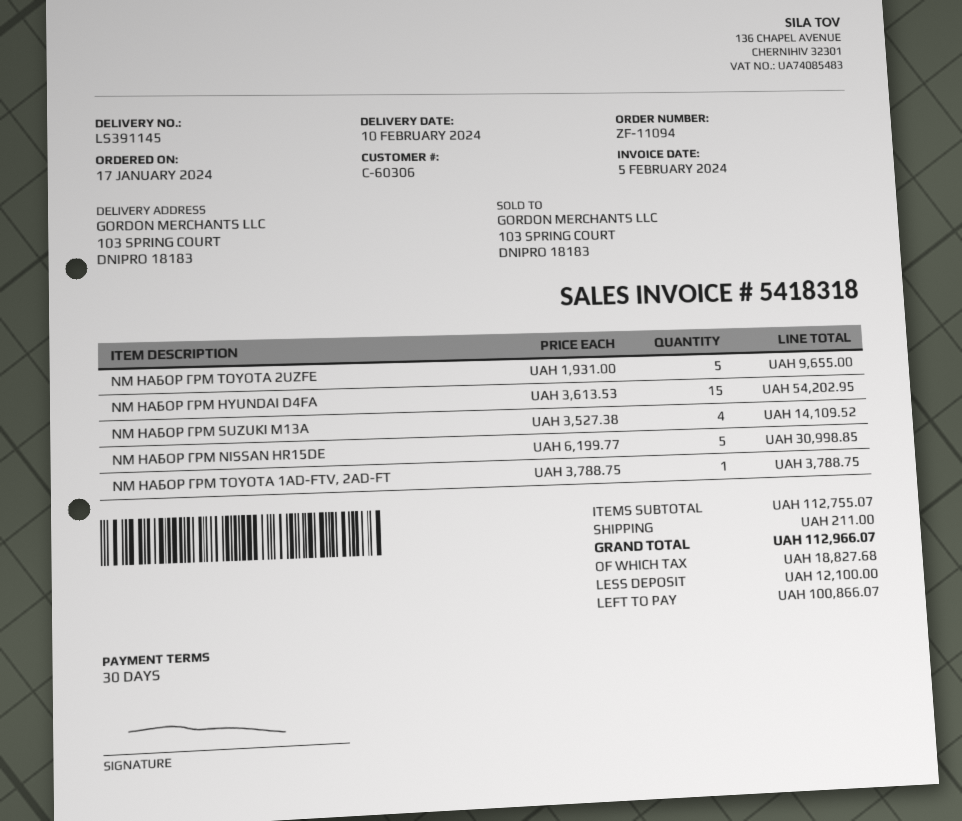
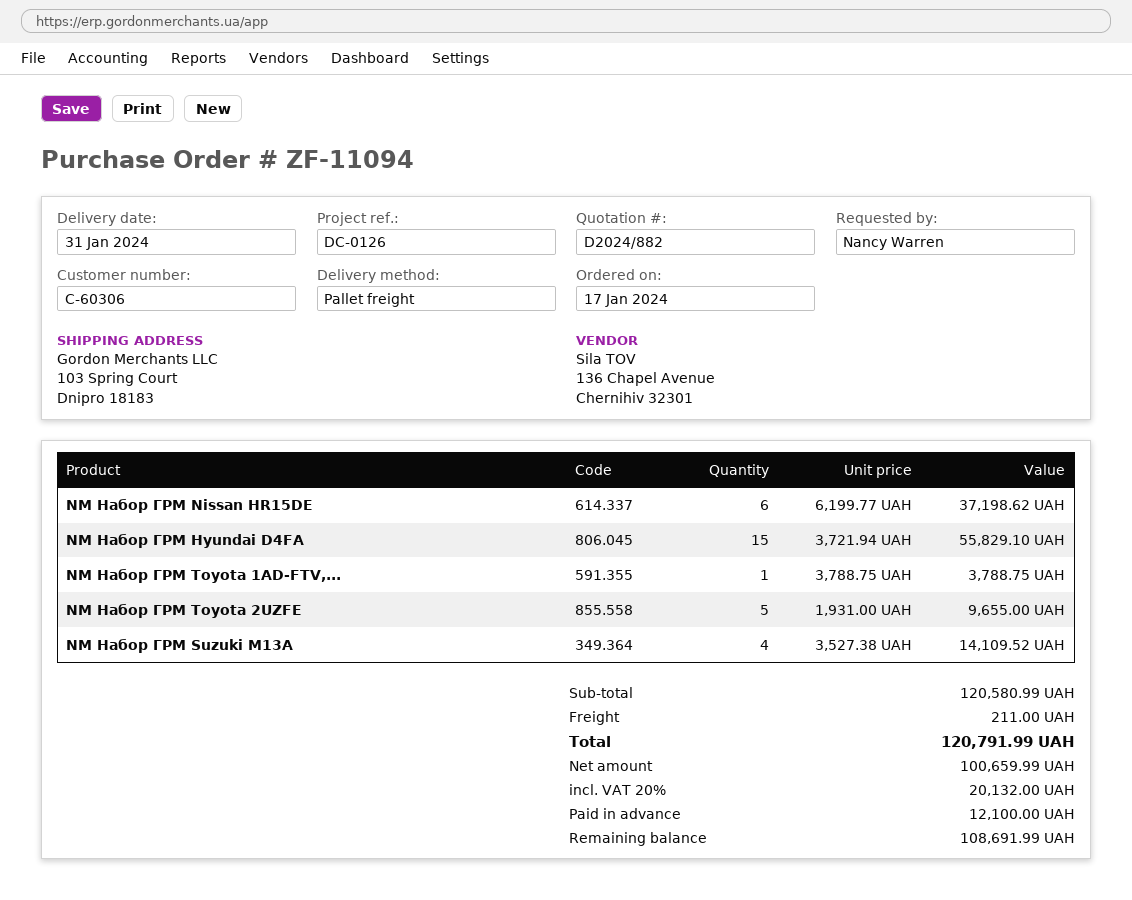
delivery date: 2024-02-10 -> 2024-01-31
NM НАБОР ГРМ HYUNDAI D4FA: 15 x 3613.53 = 54202.95 -> 15 x 3721.94 = 55829.10
NM НАБОР ГРМ NISSAN HR15DE: 5 x 6199.77 = 30998.85 -> 6 x 6199.77 = 37198.62
subtotal: 112755.07 -> 120580.99
tax: 18827.68 -> 20132.00
total: 112966.07 -> 120791.99
balance: 100866.07 -> 108691.99

